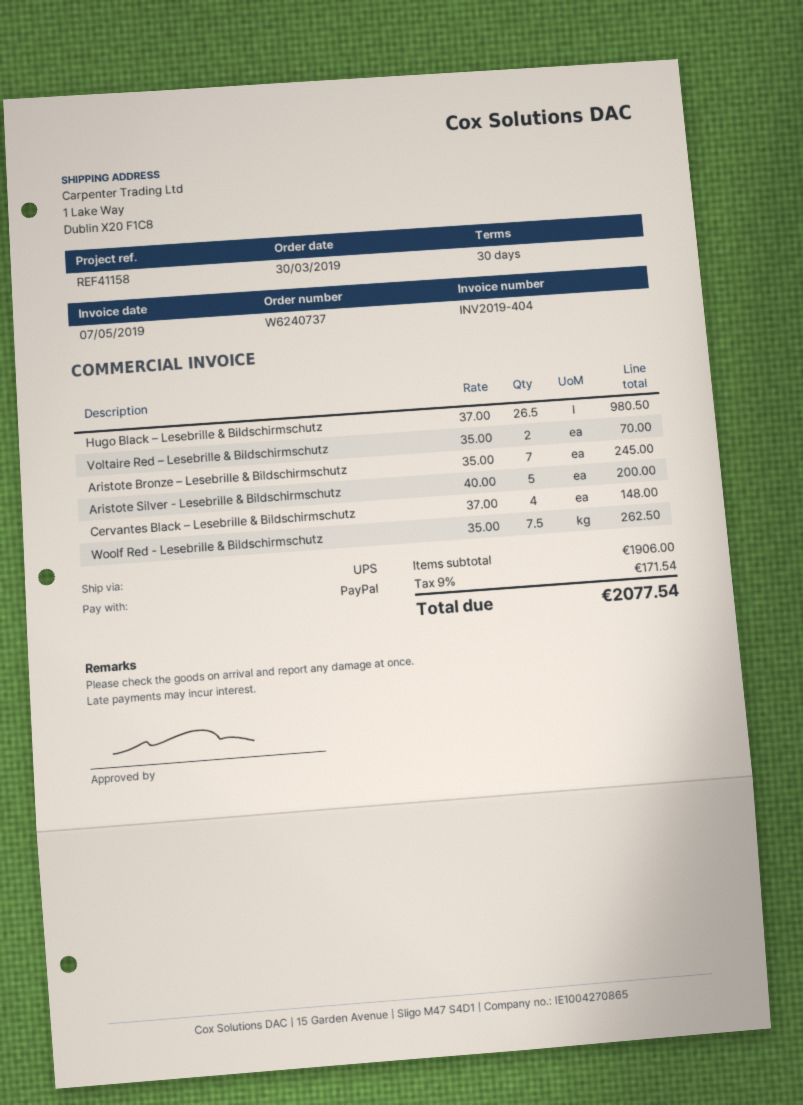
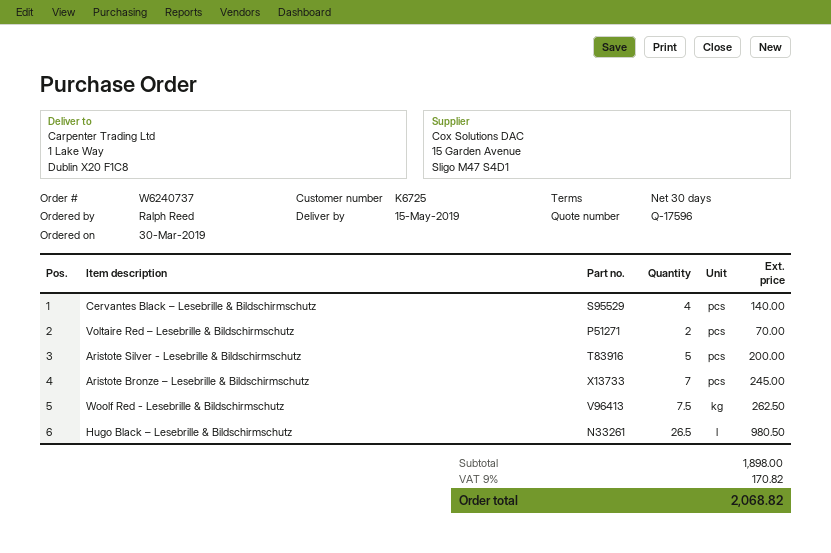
Cervantes Black – Lesebrille & Bildschirmschutz: 4 for 148.00 -> 4 for 140.00
subtotal: 1906.00 -> 1898.00
tax: 9% = 171.54 -> 9% = 170.82
total: 2077.54 -> 2068.82

